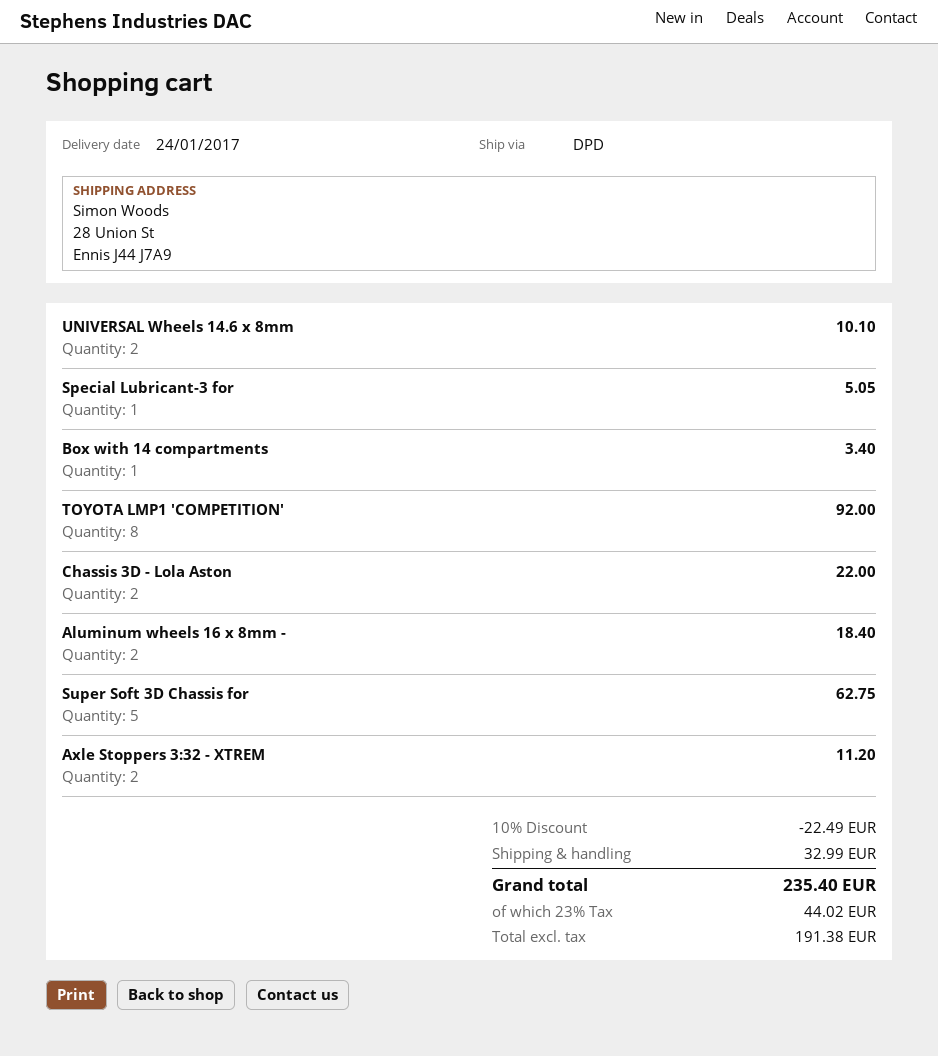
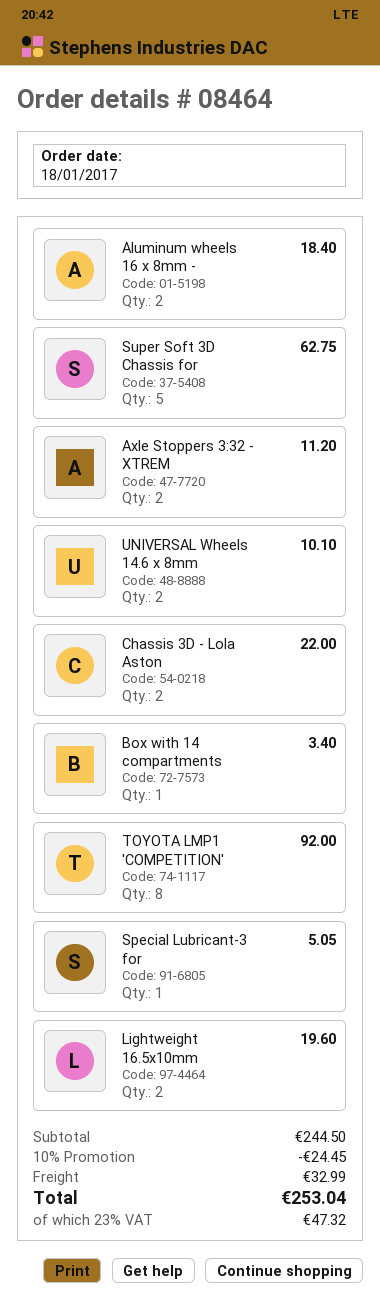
Lightweight 16.5x10mm: none -> 2 for 19.60
discount: 10% = 22.49 -> 10% = 24.45
tax: 23% = 44.02 -> 23% = 47.32
total: 235.40 -> 253.04

